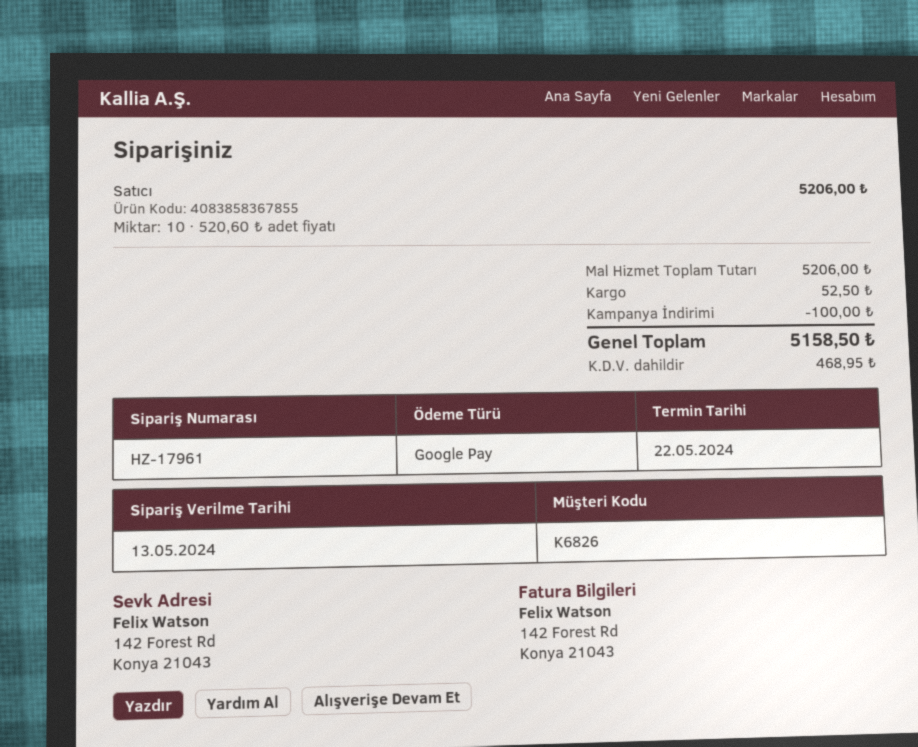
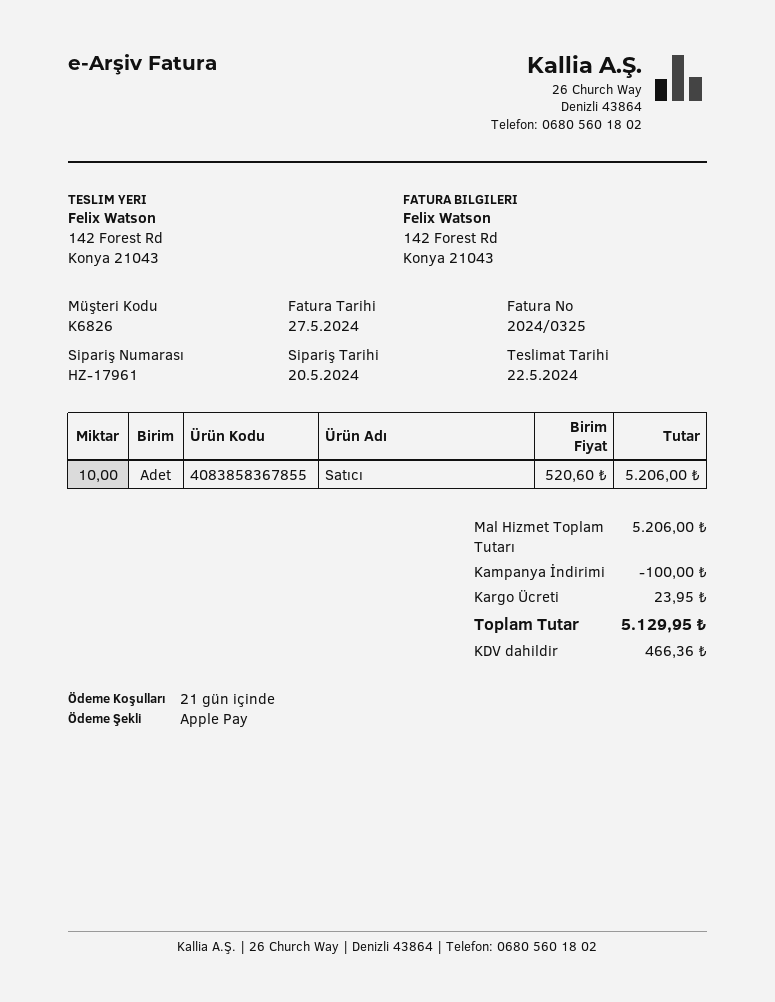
order date: 2024-05-13 -> 2024-05-20
payment method: Google Pay -> Apple Pay
shipping: 52.50 -> 23.95
tax: 468.95 -> 466.36
total: 5158.50 -> 5129.95

